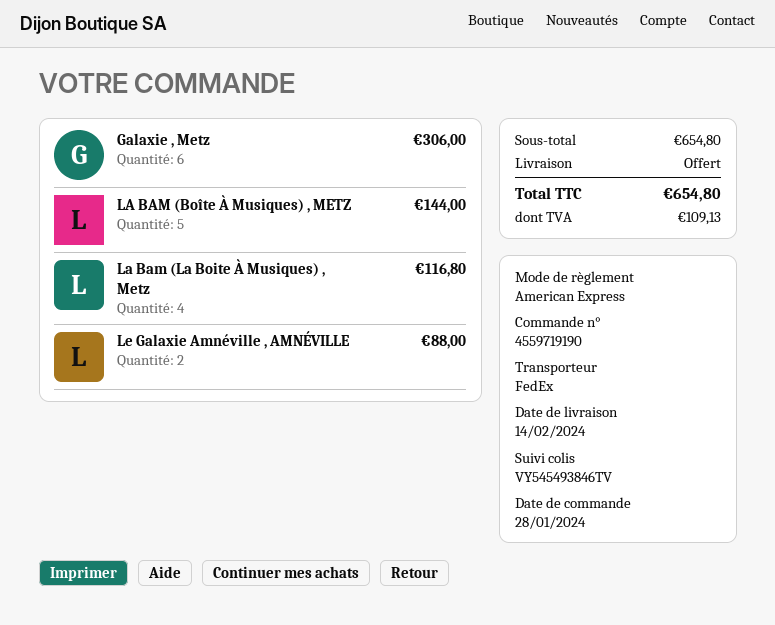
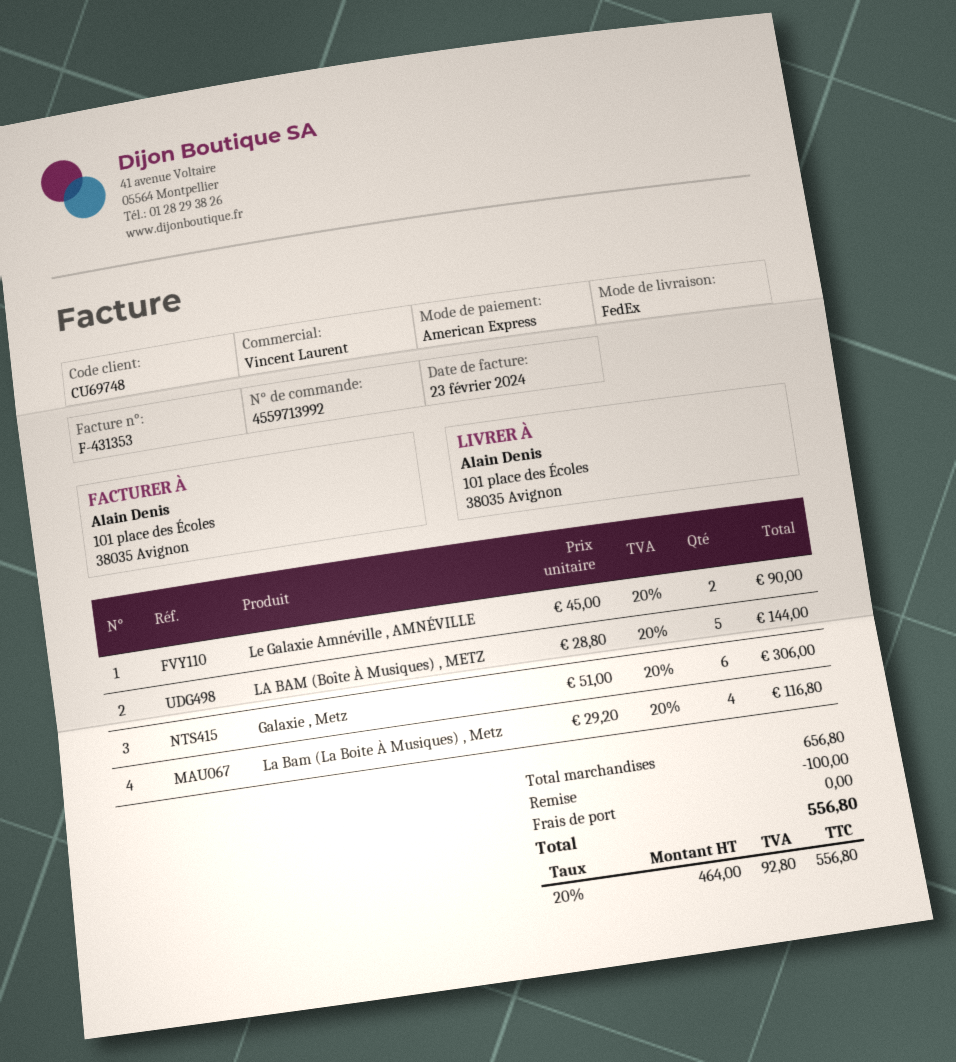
order number: 4559719190 -> 4559713992
Le Galaxie Amnéville , AMNÉVILLE: 2 for 88.00 -> 2 for 90.00
subtotal: 654.80 -> 656.80
discount: none -> 100.00
tax: 109.13 -> 92.80
total: 654.80 -> 556.80

